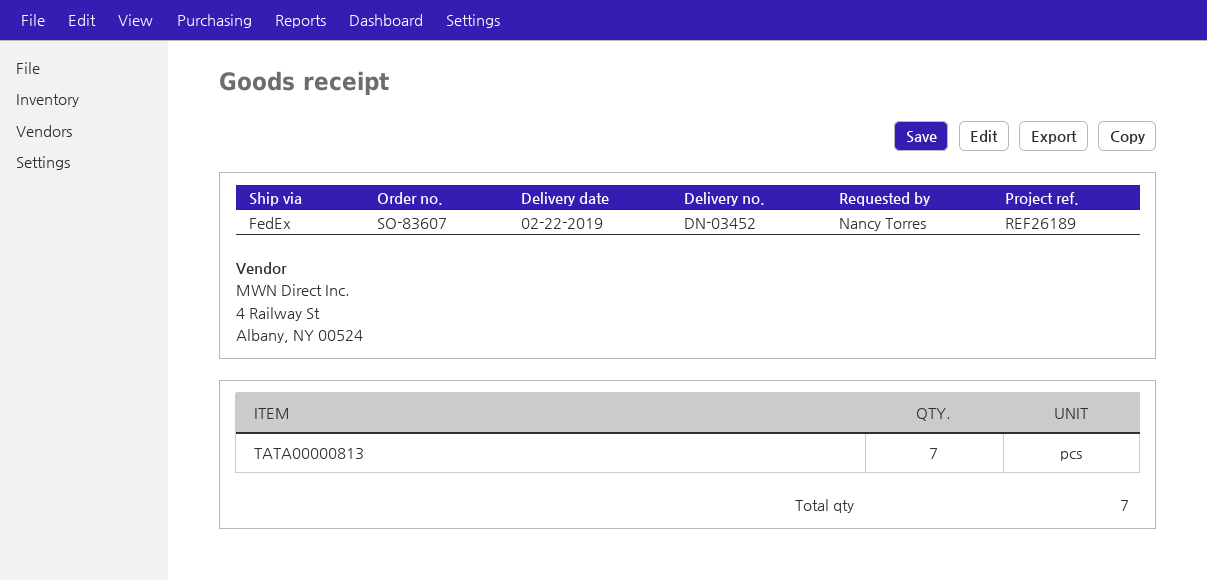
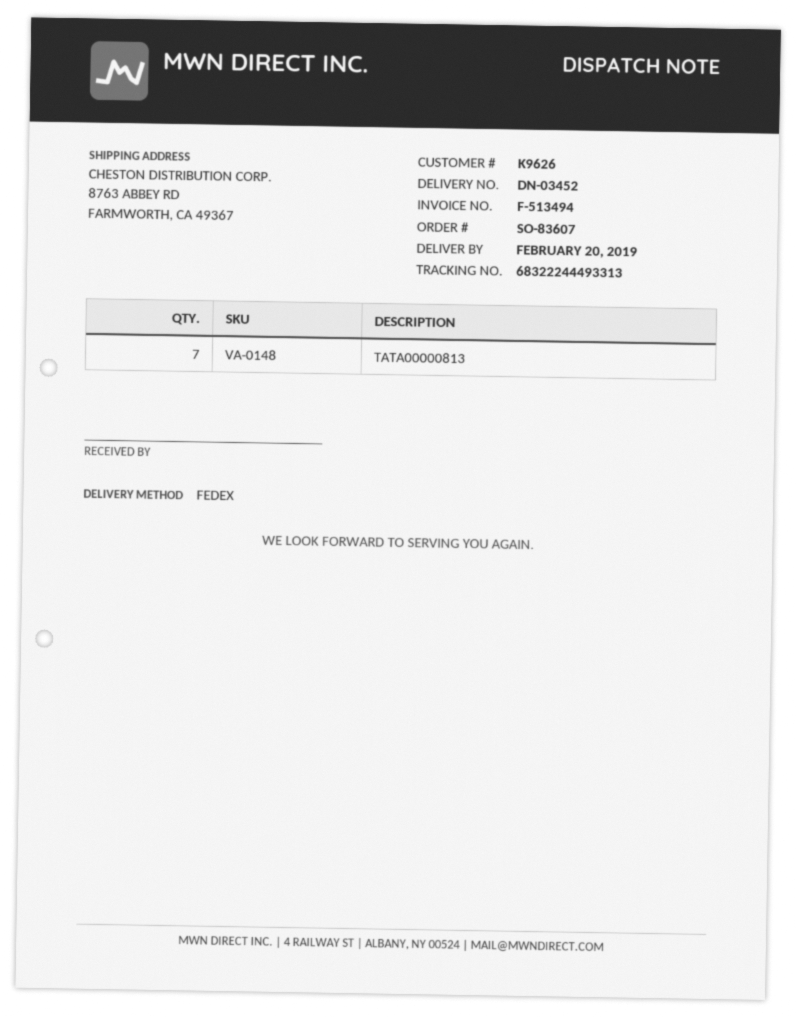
delivery date: 2019-02-22 -> 2019-02-20

